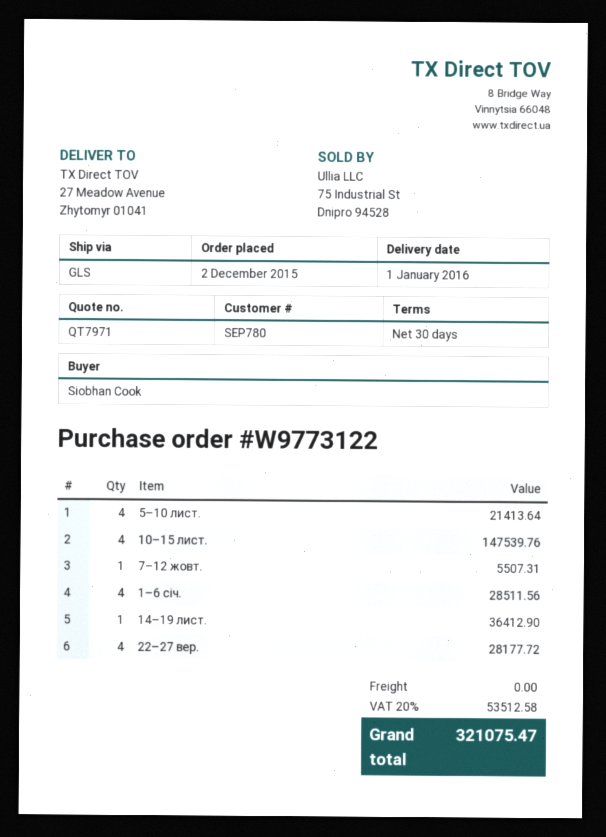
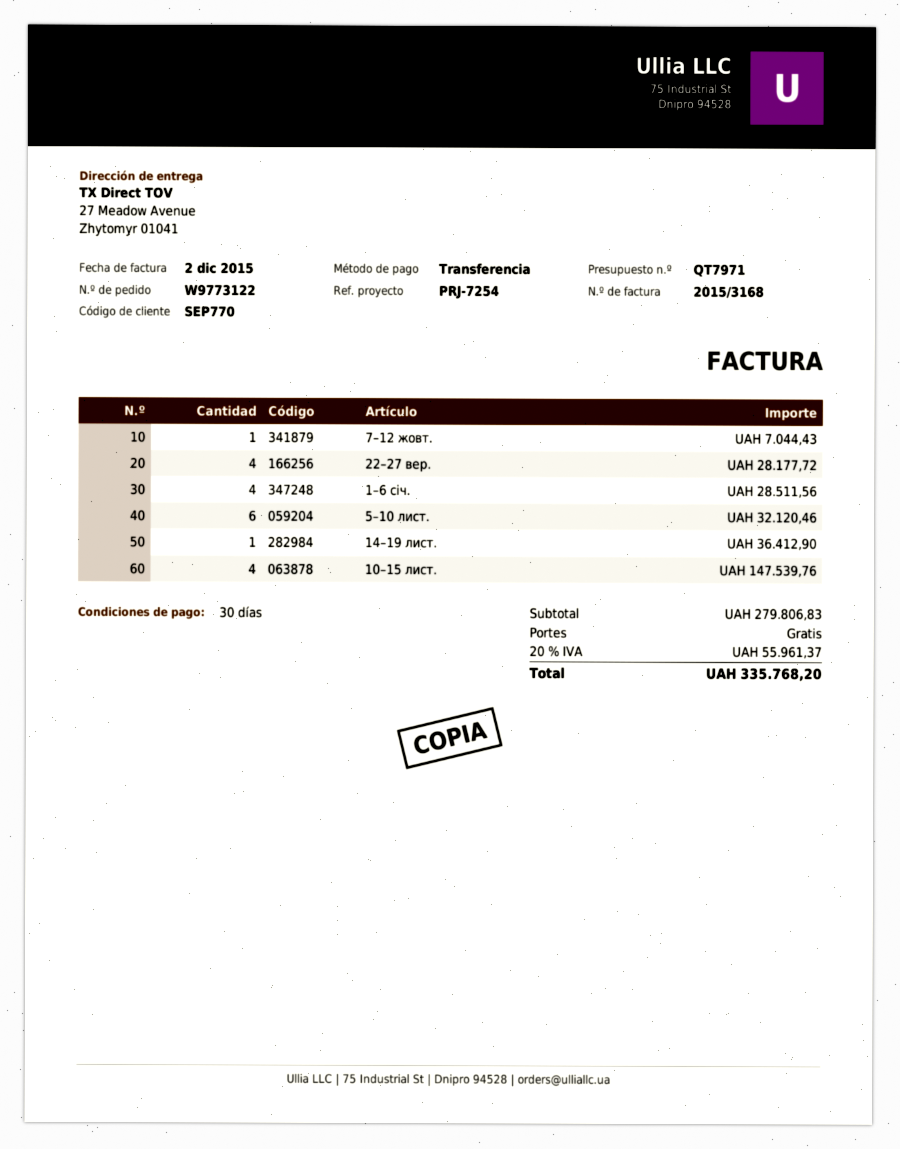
customer number: SEP780 -> SEP770
5–10 лист.: 4 for 21413.64 -> 6 for 32120.46
7–12 жовт.: 1 for 5507.31 -> 1 for 7044.43
tax: 20% = 53512.58 -> 20% = 55961.37
total: 321075.47 -> 335768.20

